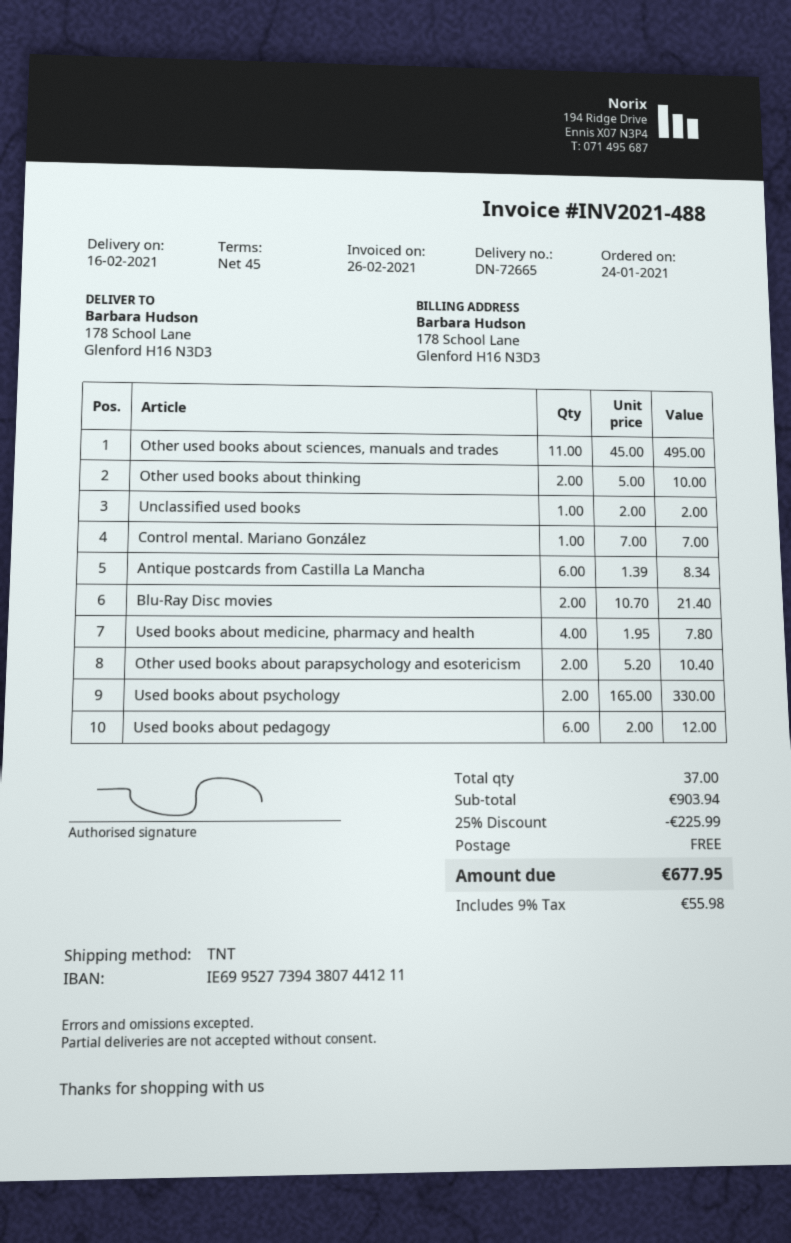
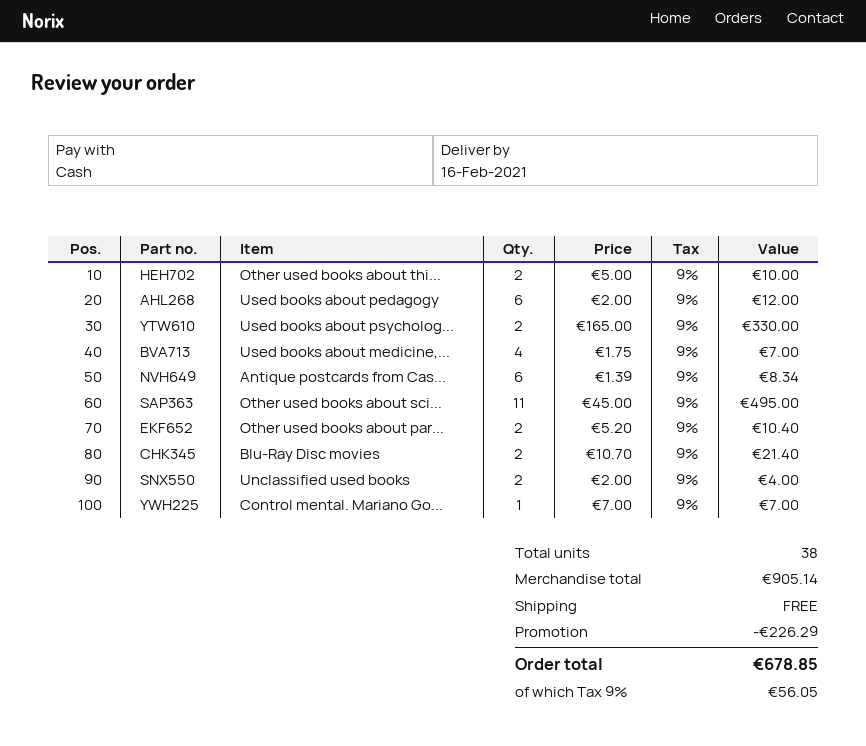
Unclassified used books: 1 x 2.00 = 2.00 -> 2 x 2.00 = 4.00
Used books about medicine, pharmacy and health: 4 x 1.95 = 7.80 -> 4 x 1.75 = 7.00
total quantity: 37 -> 38
subtotal: 903.94 -> 905.14
discount: 225.99 -> 226.29
tax: 9% = 55.98 -> 9% = 56.05
total: 677.95 -> 678.85

